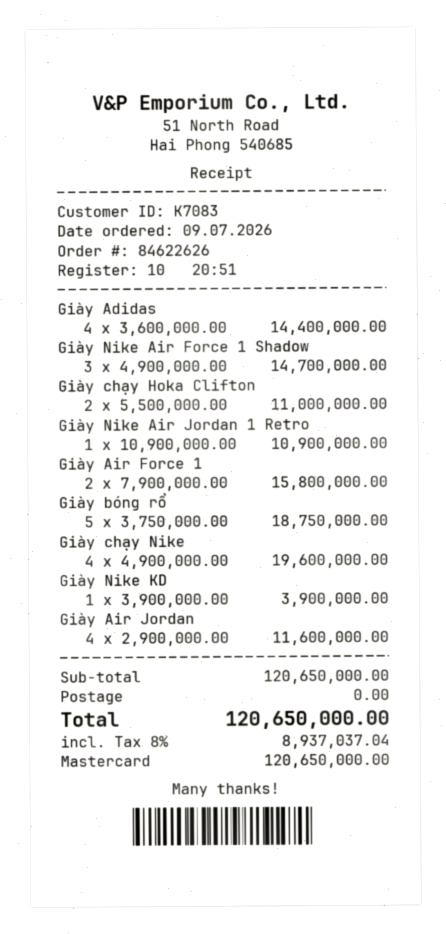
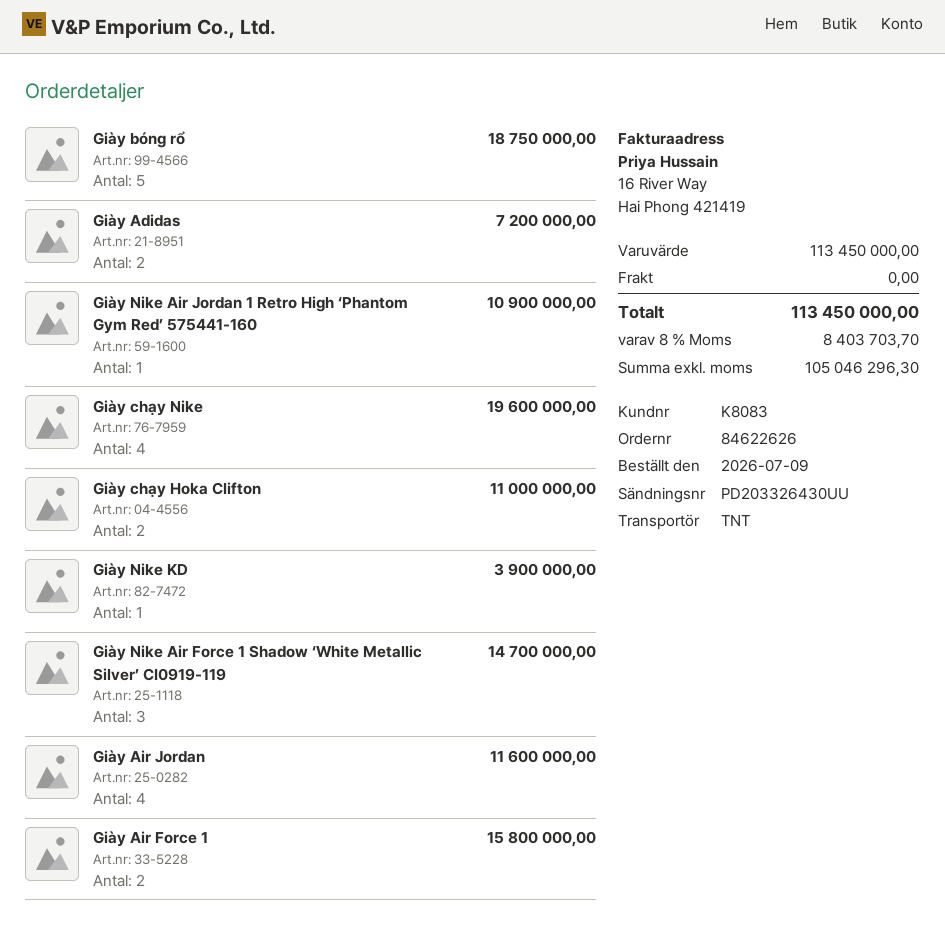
customer number: K7083 -> K8083
Giày Adidas: 4 for 14400000.00 -> 2 for 7200000.00
subtotal: 120650000.00 -> 113450000.00
tax: 8% = 8937037.04 -> 8% = 8403703.70
total: 120650000.00 -> 113450000.00

